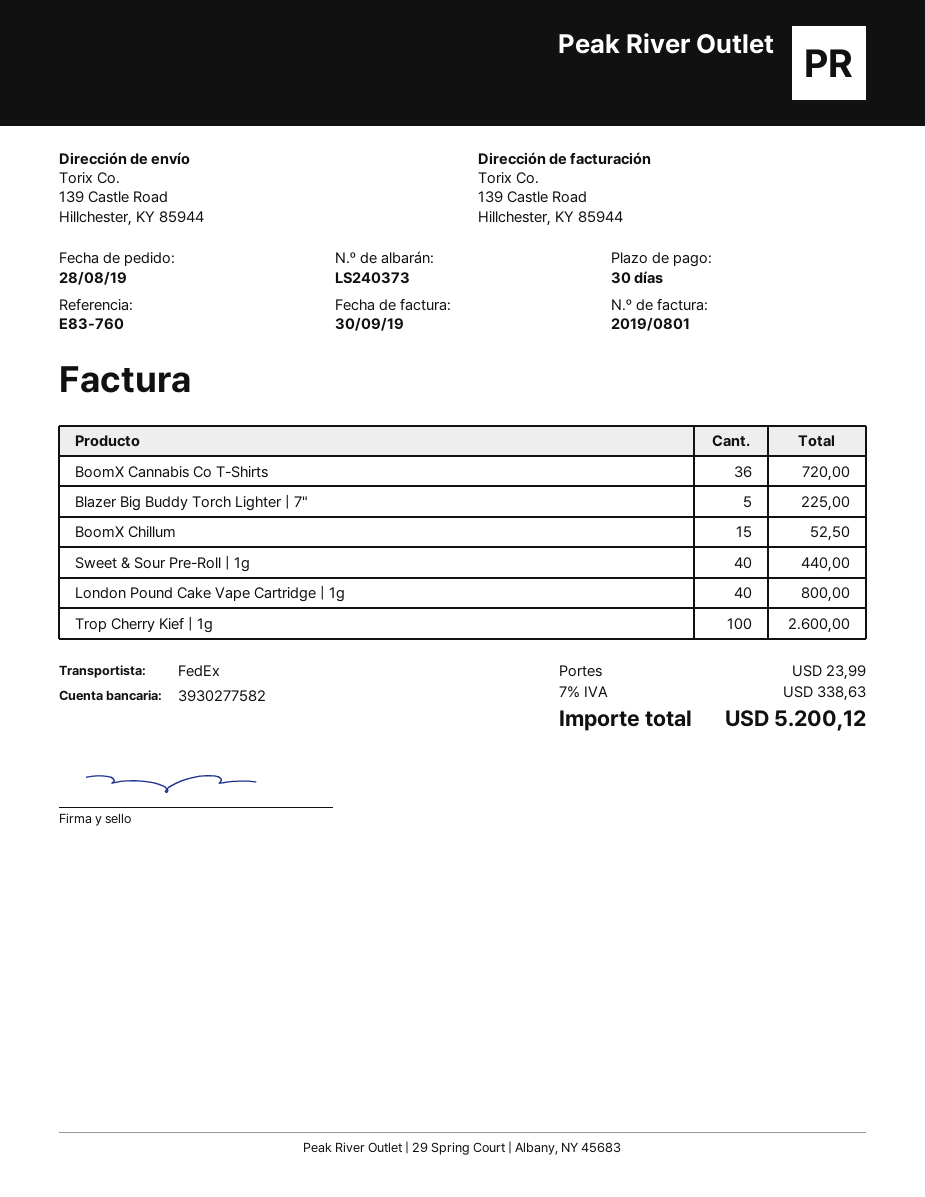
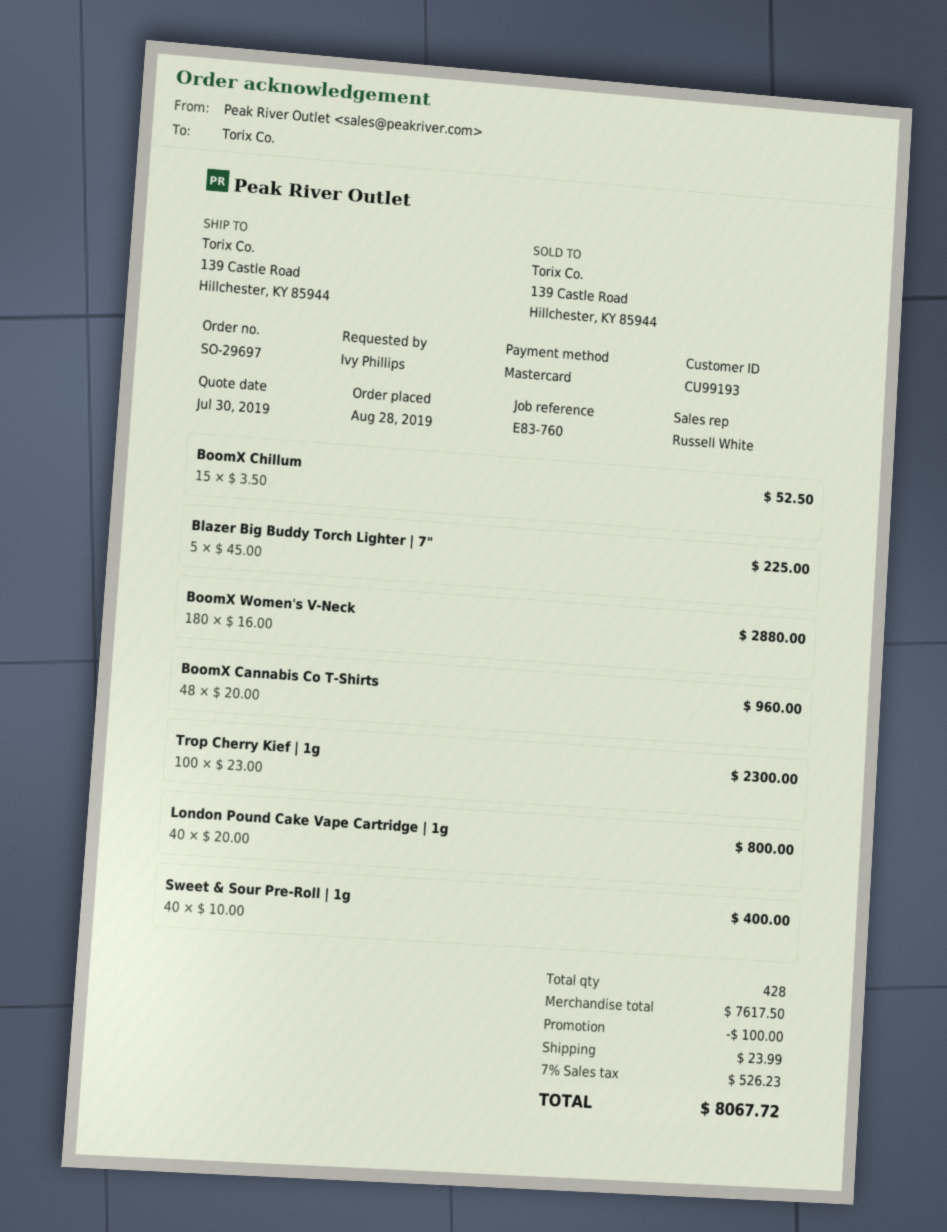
BoomX Cannabis Co T-Shirts: 36 for 720.00 -> 48 for 960.00
Sweet & Sour Pre-Roll | 1g: 40 for 440.00 -> 40 for 400.00
Trop Cherry Kief | 1g: 100 for 2600.00 -> 100 for 2300.00
BoomX Women's V-Neck: none -> 180 for 2880.00
discount: none -> 100.00
tax: 7% = 338.63 -> 7% = 526.23
total: 5200.12 -> 8067.72

